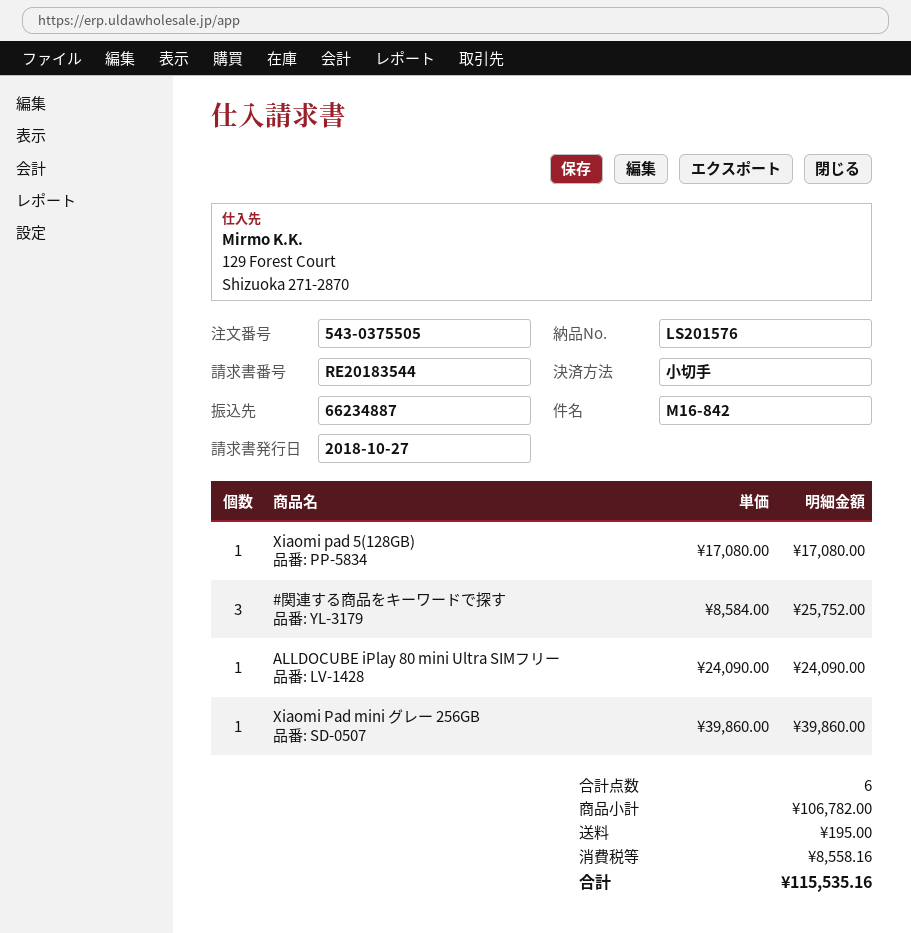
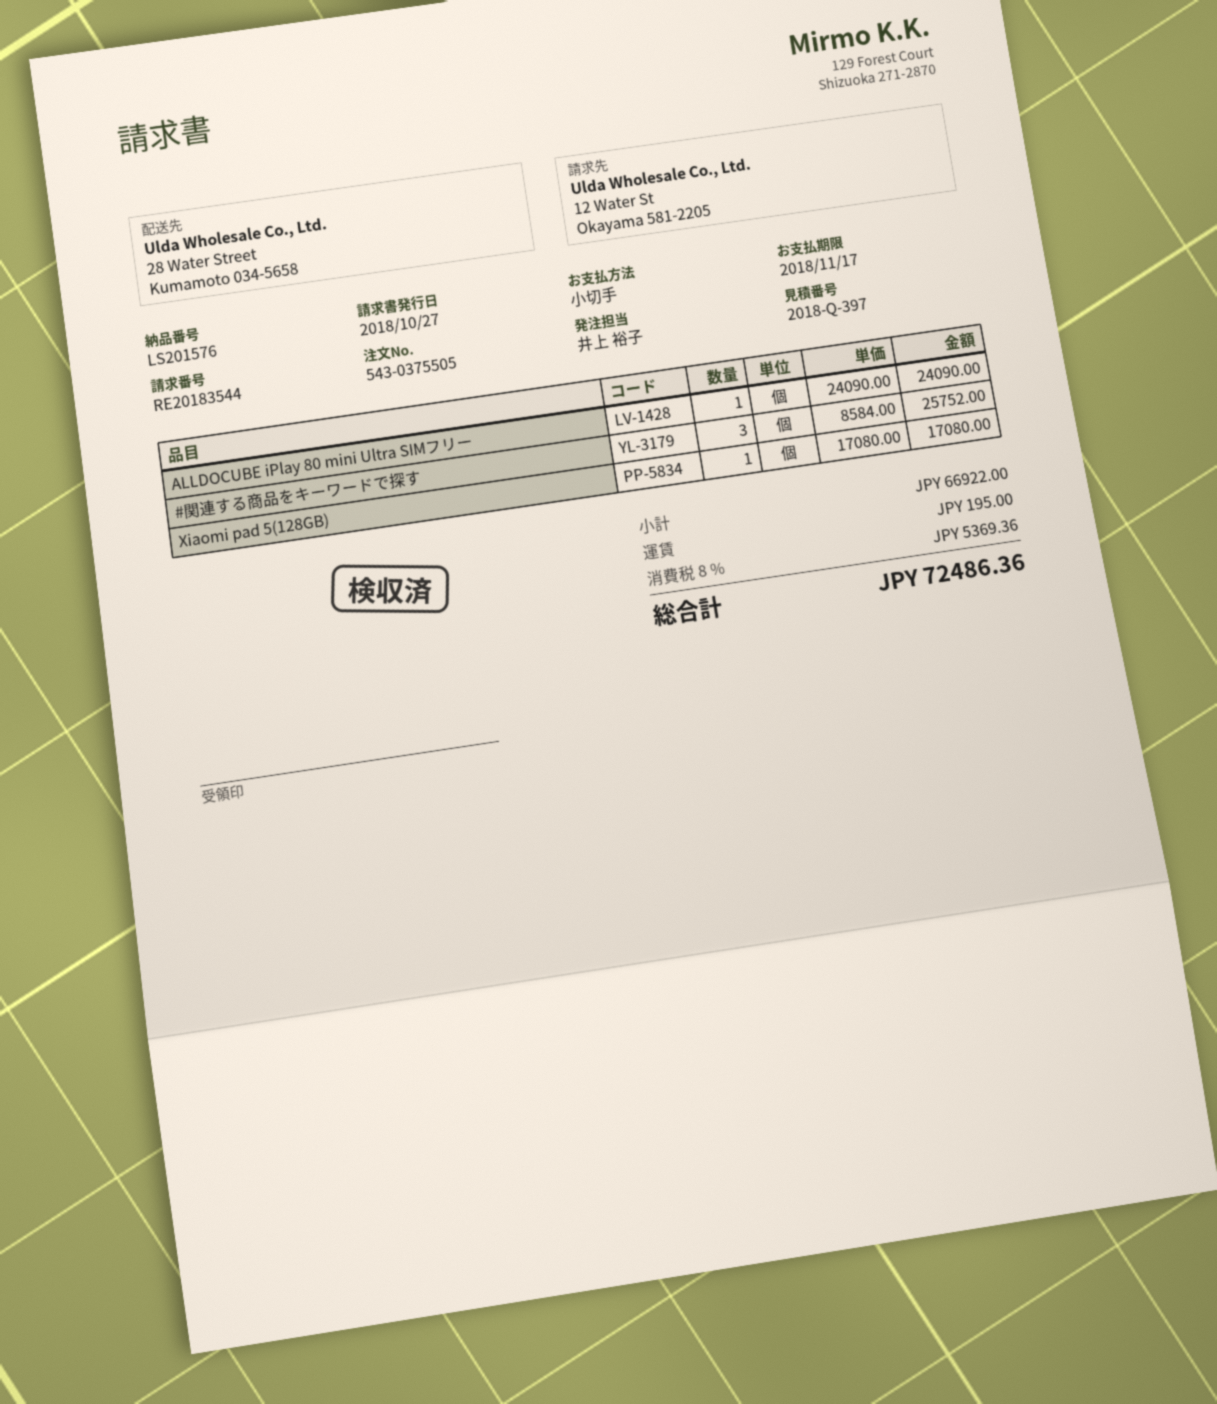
Xiaomi Pad mini グレー 256GB: 1 x 39860.00 = 39860.00 -> none
subtotal: 106782.00 -> 66922.00
tax: 8558.16 -> 5369.36
total: 115535.16 -> 72486.36

